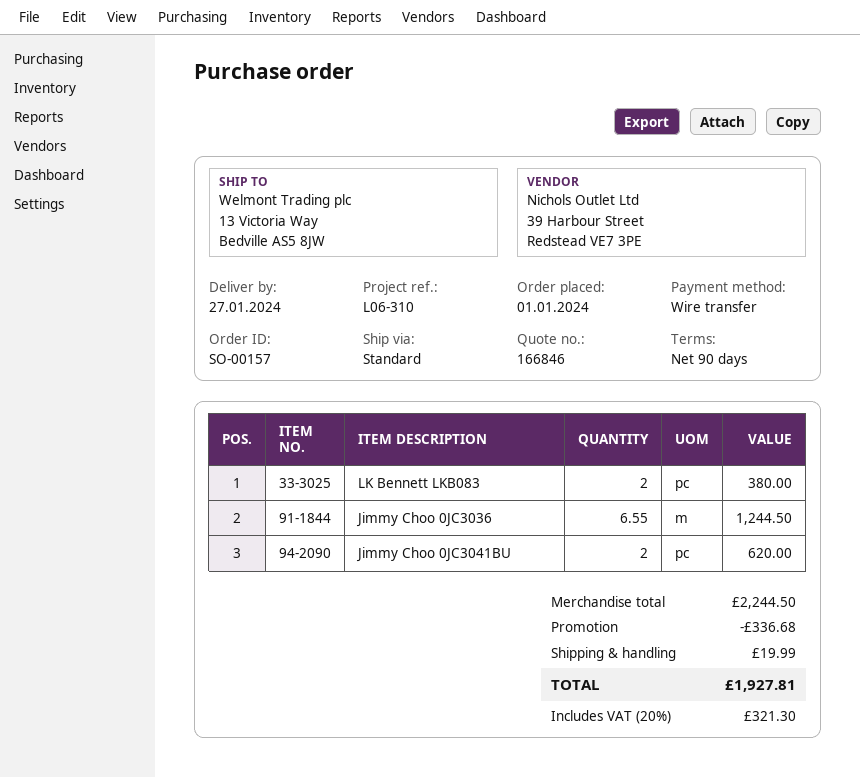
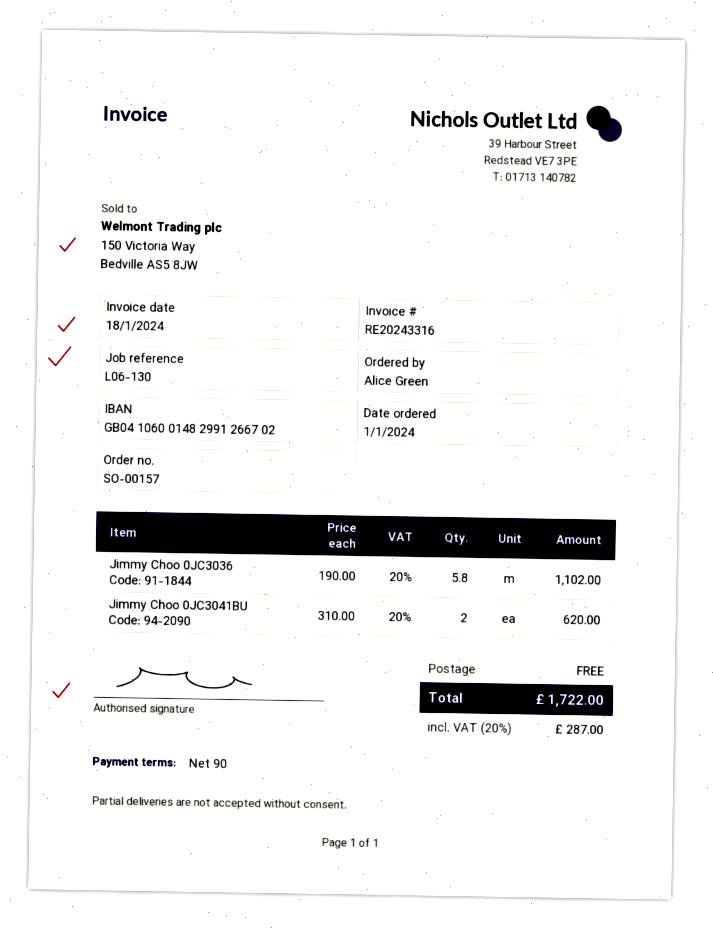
reference: L06-310 -> L06-130
LK Bennett LKB083: 2 for 380.00 -> none
Jimmy Choo 0JC3036: 6.55 for 1244.50 -> 5.8 for 1102.00
discount: 336.68 -> none
shipping: 19.99 -> 0.00
tax: 20% = 321.30 -> 20% = 287.00
total: 1927.81 -> 1722.00

